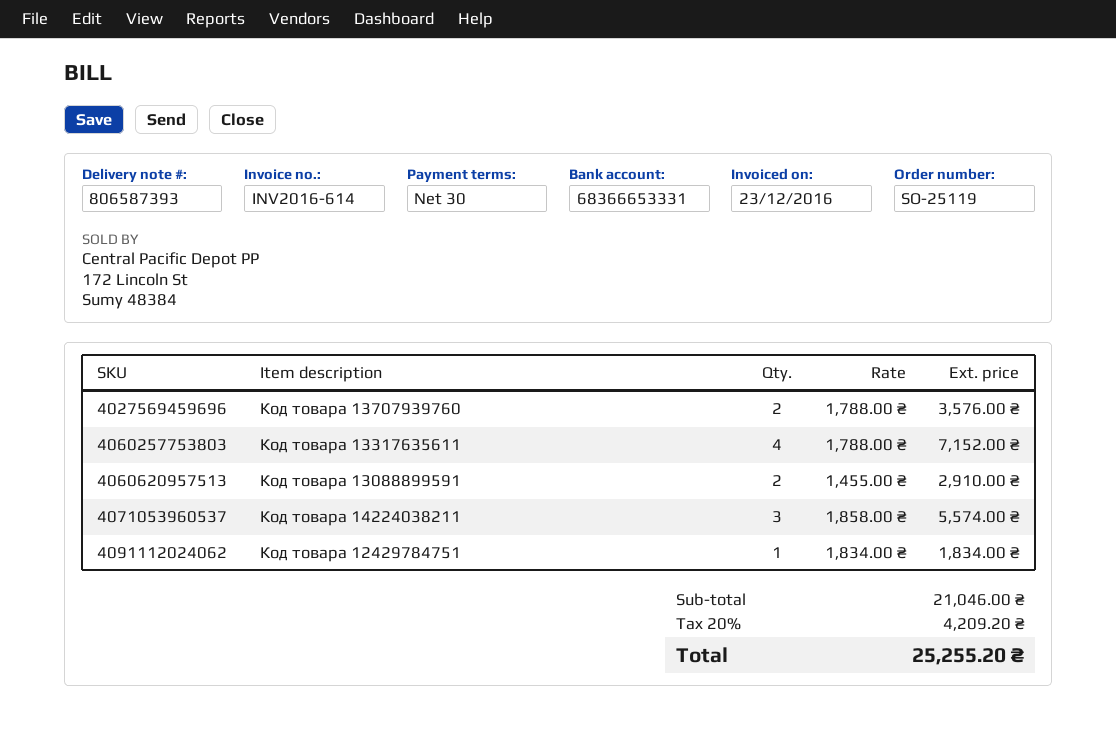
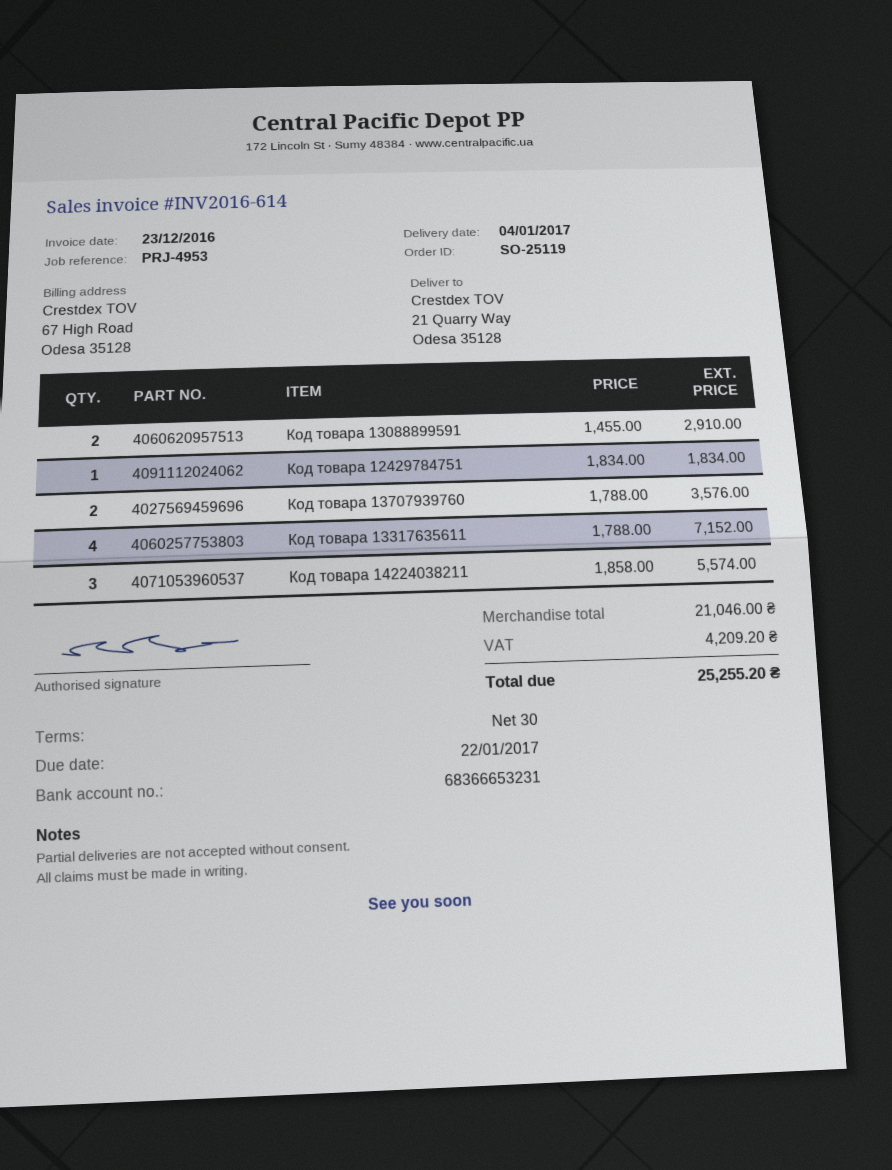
bank account: 68366653331 -> 68366653231

